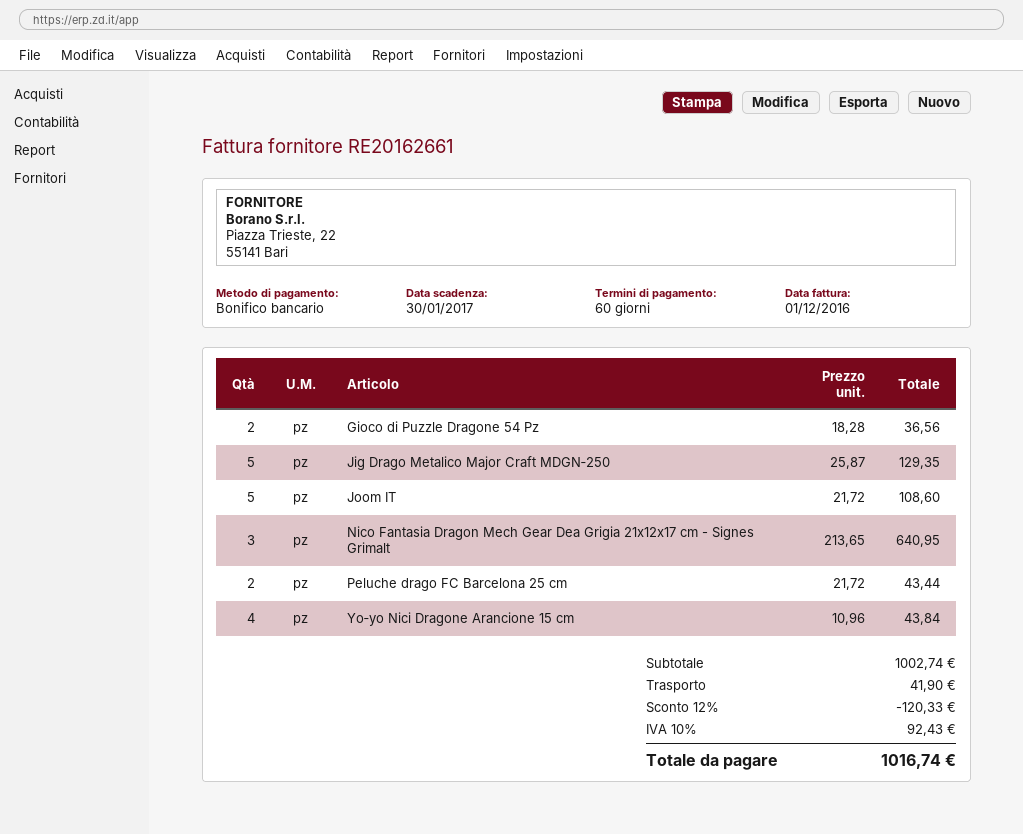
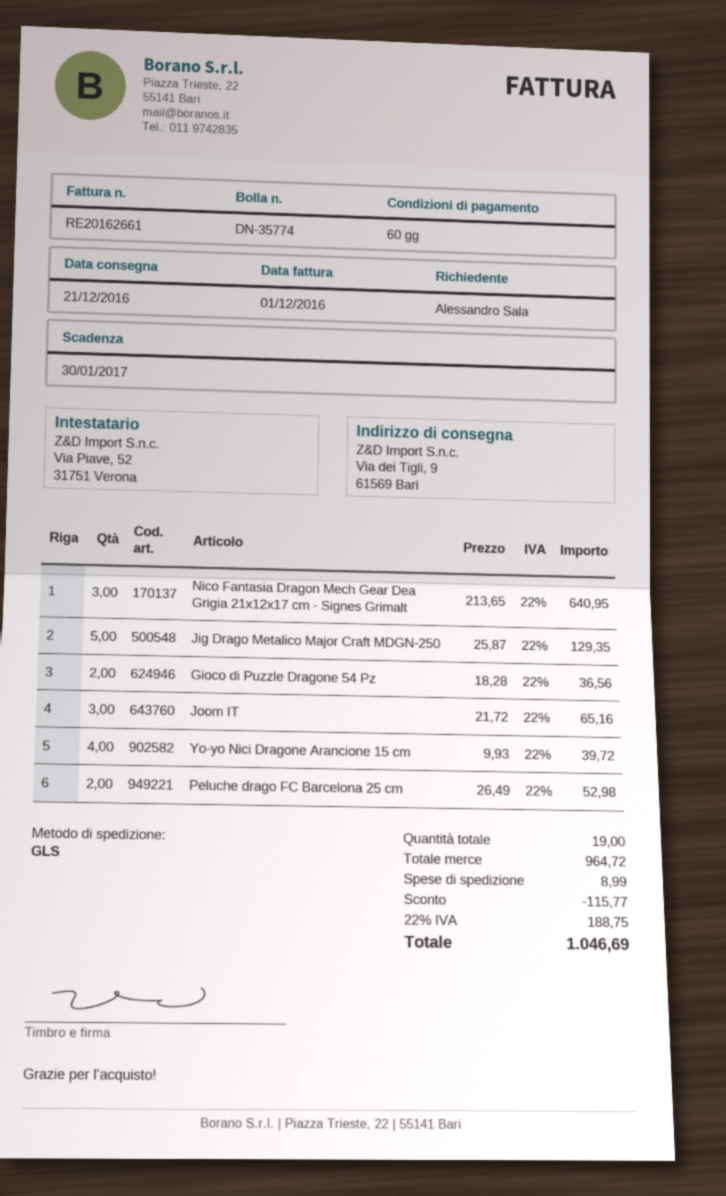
Joom IT: 5 x 21.72 = 108.60 -> 3 x 21.72 = 65.16
Peluche drago FC Barcelona 25 cm: 2 x 21.72 = 43.44 -> 2 x 26.49 = 52.98
Yo‑yo Nici Dragone Arancione 15 cm: 4 x 10.96 = 43.84 -> 4 x 9.93 = 39.72
subtotal: 1002.74 -> 964.72
discount: 120.33 -> 115.77
shipping: 41.90 -> 8.99
tax: 10% = 92.43 -> 22% = 188.75
total: 1016.74 -> 1046.69

